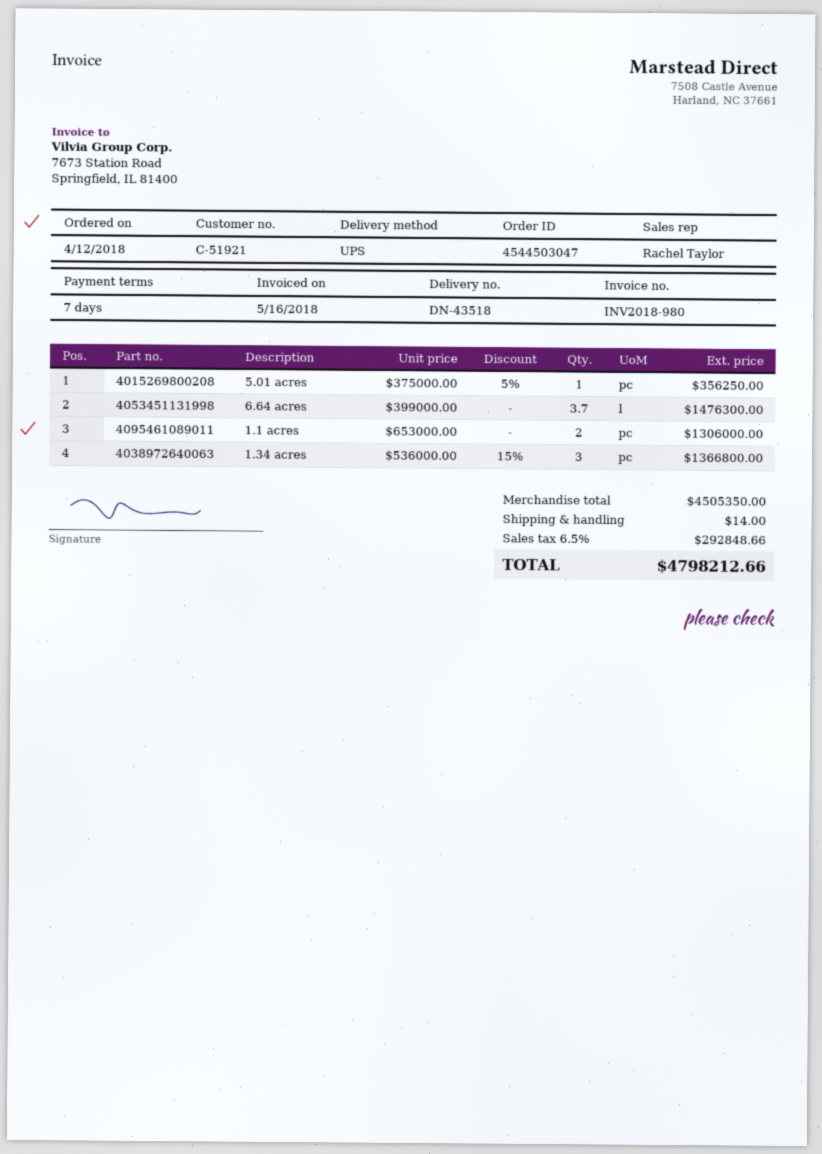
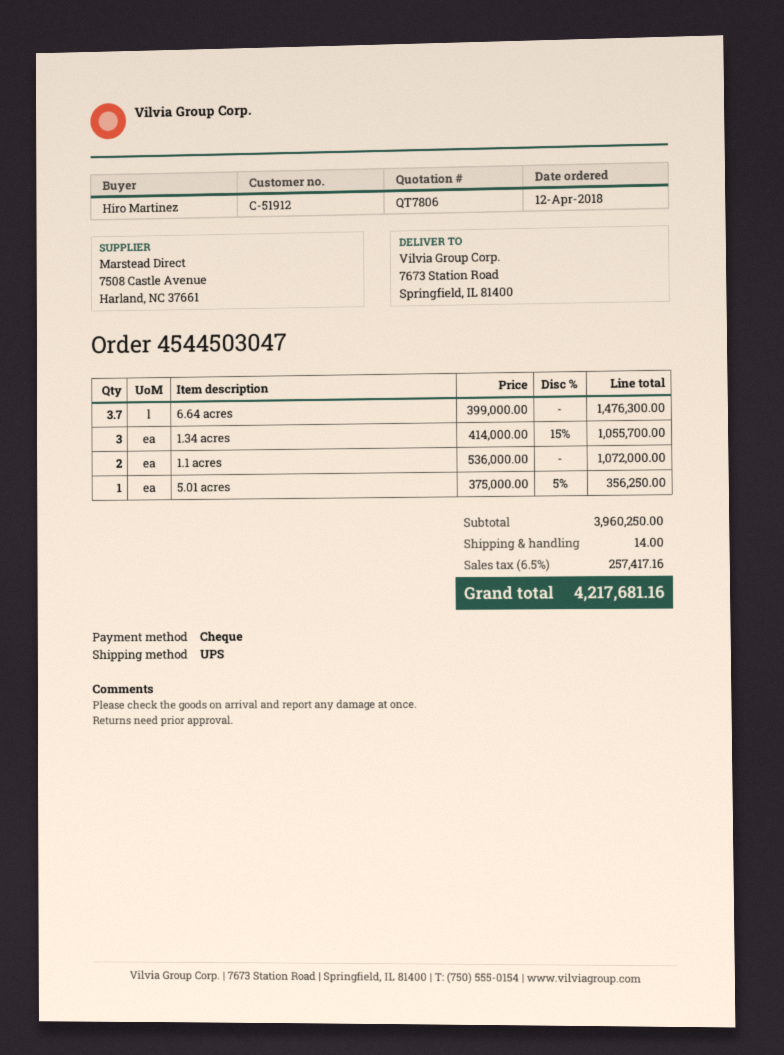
customer number: C-51921 -> C-51912
1.1 acres: 2 x 653000.00 = 1306000.00 -> 2 x 536000.00 = 1072000.00
1.34 acres: 3 x 536000.00 - 15% = 1366800.00 -> 3 x 414000.00 - 15% = 1055700.00
subtotal: 4505350.00 -> 3960250.00
tax: 6.5% = 292848.66 -> 6.5% = 257417.16
total: 4798212.66 -> 4217681.16

